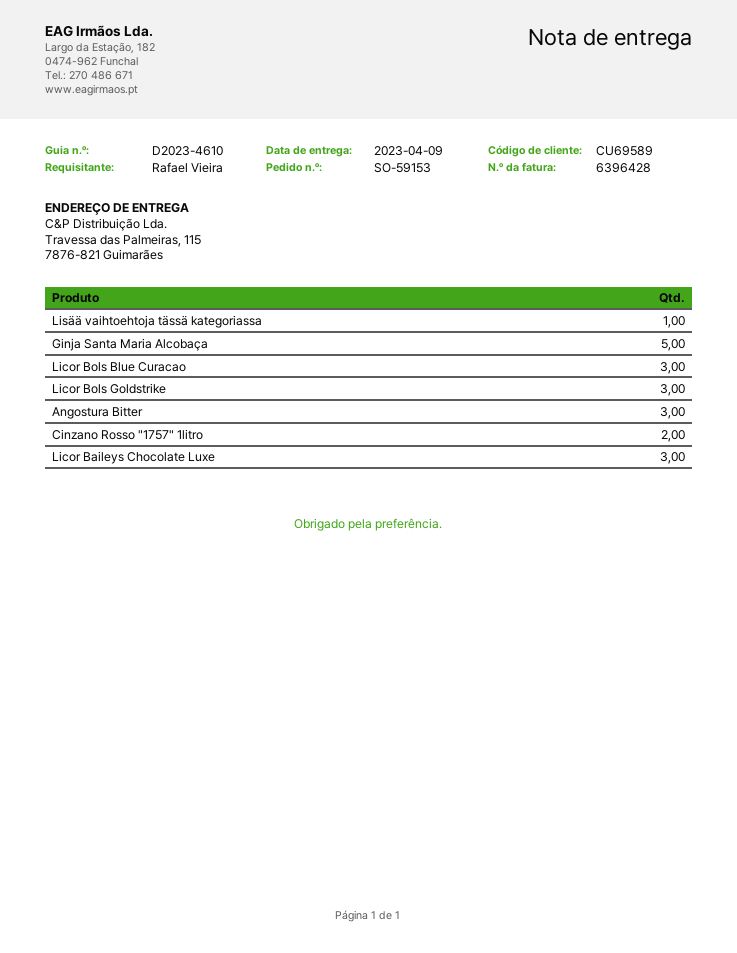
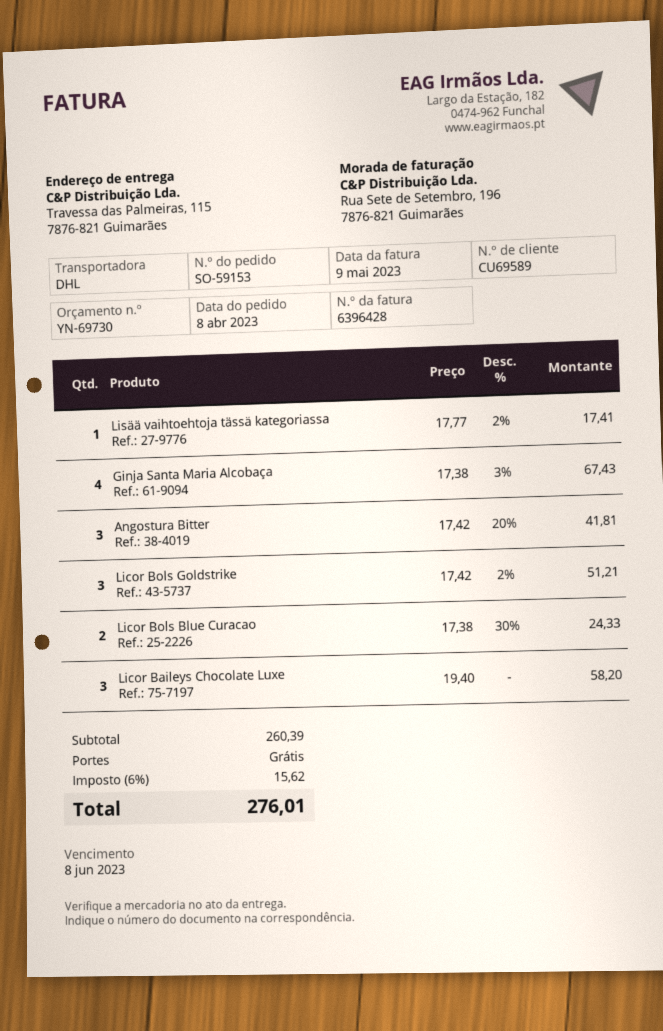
Ginja Santa Maria Alcobaça: 5 -> 4
Licor Bols Blue Curacao: 3 -> 2
Cinzano Rosso "1757" 1litro: 2 -> none

